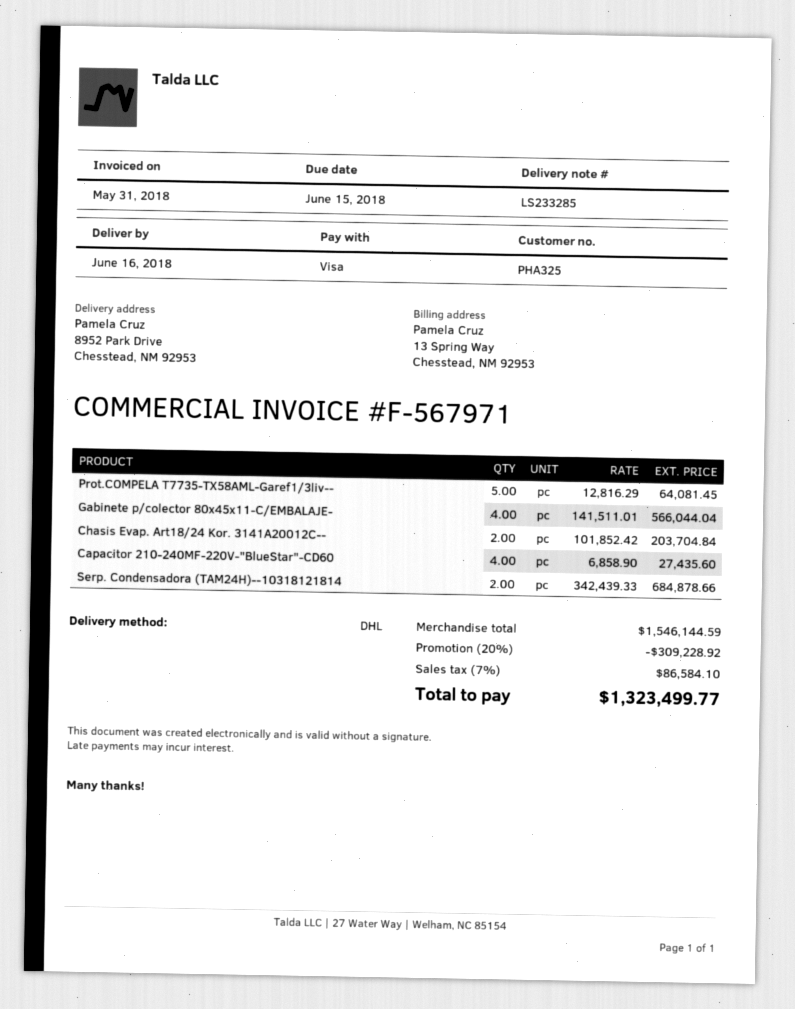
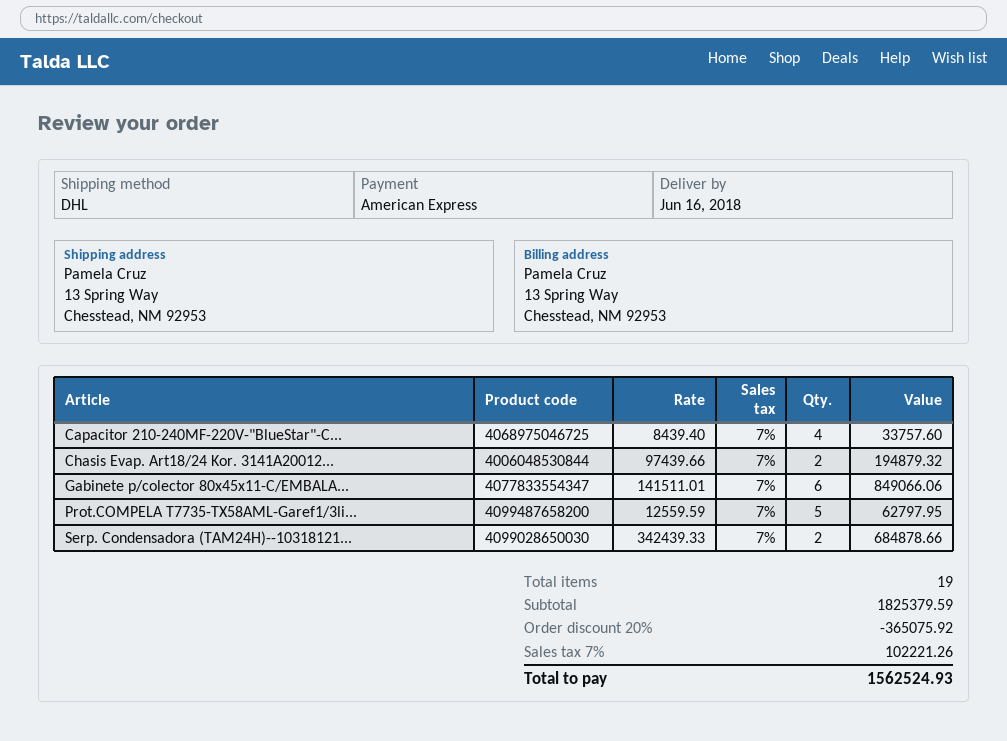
payment method: Visa -> American Express
ship to: 8952 Park Drive, Chesstead, NM 92953 -> 13 Spring Way, Chesstead, NM 92953
Prot.COMPELA T7735-TX58AML-Garef1/3liv--: 5 x 12816.29 = 64081.45 -> 5 x 12559.59 = 62797.95
Gabinete p/colector 80x45x11-C/EMBALAJE-: 4 x 141511.01 = 566044.04 -> 6 x 141511.01 = 849066.06
Chasis Evap. Art18/24 Kor. 3141A20012C--: 2 x 101852.42 = 203704.84 -> 2 x 97439.66 = 194879.32
Capacitor 210-240MF-220V-"BlueStar"-CD60: 4 x 6858.90 = 27435.60 -> 4 x 8439.40 = 33757.60
subtotal: 1546144.59 -> 1825379.59
discount: 20% = 309228.92 -> 20% = 365075.92
tax: 7% = 86584.10 -> 7% = 102221.26
total: 1323499.77 -> 1562524.93

